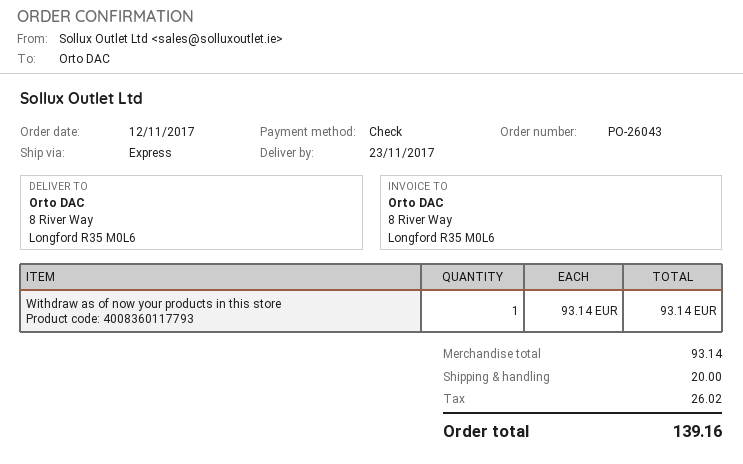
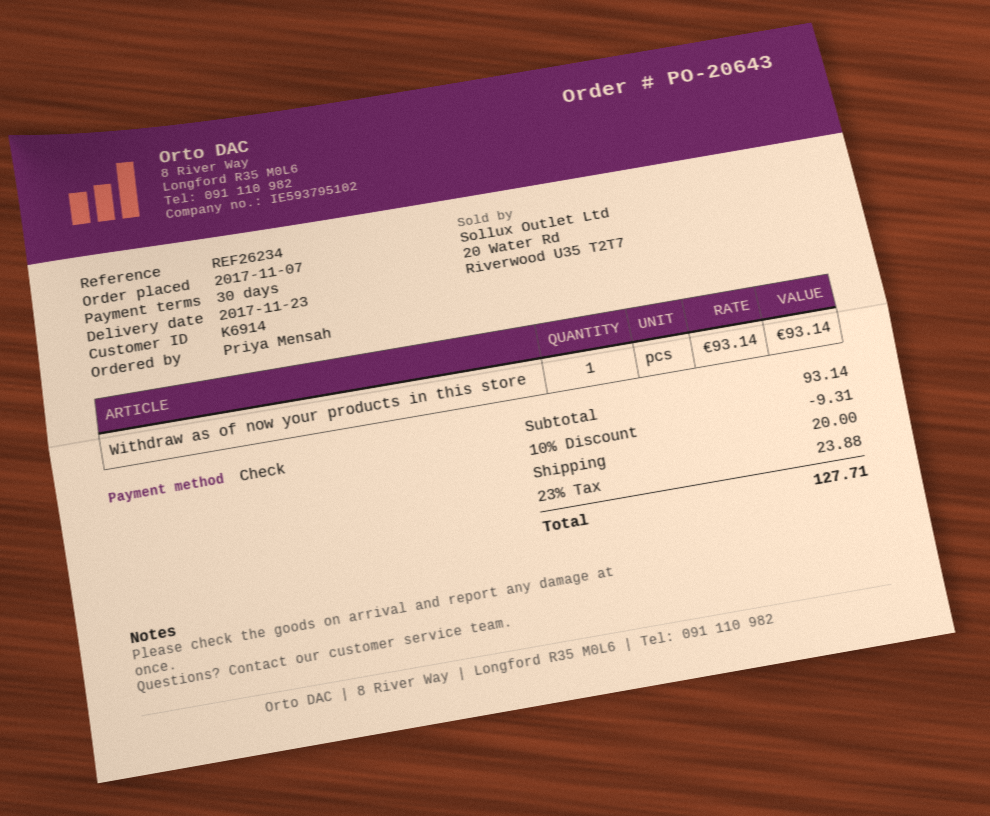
order number: PO-26043 -> PO-20643
order date: 2017-11-12 -> 2017-11-07
discount: none -> 10% = 9.31
tax: 26.02 -> 23.88
total: 139.16 -> 127.71

